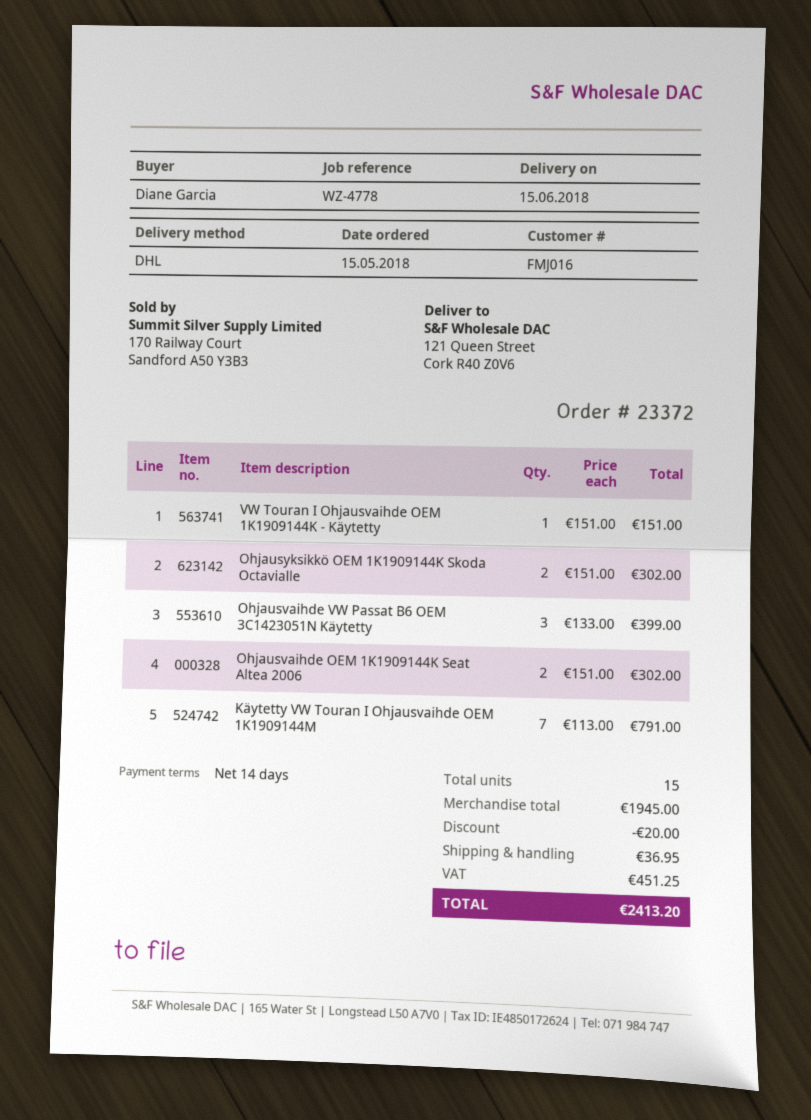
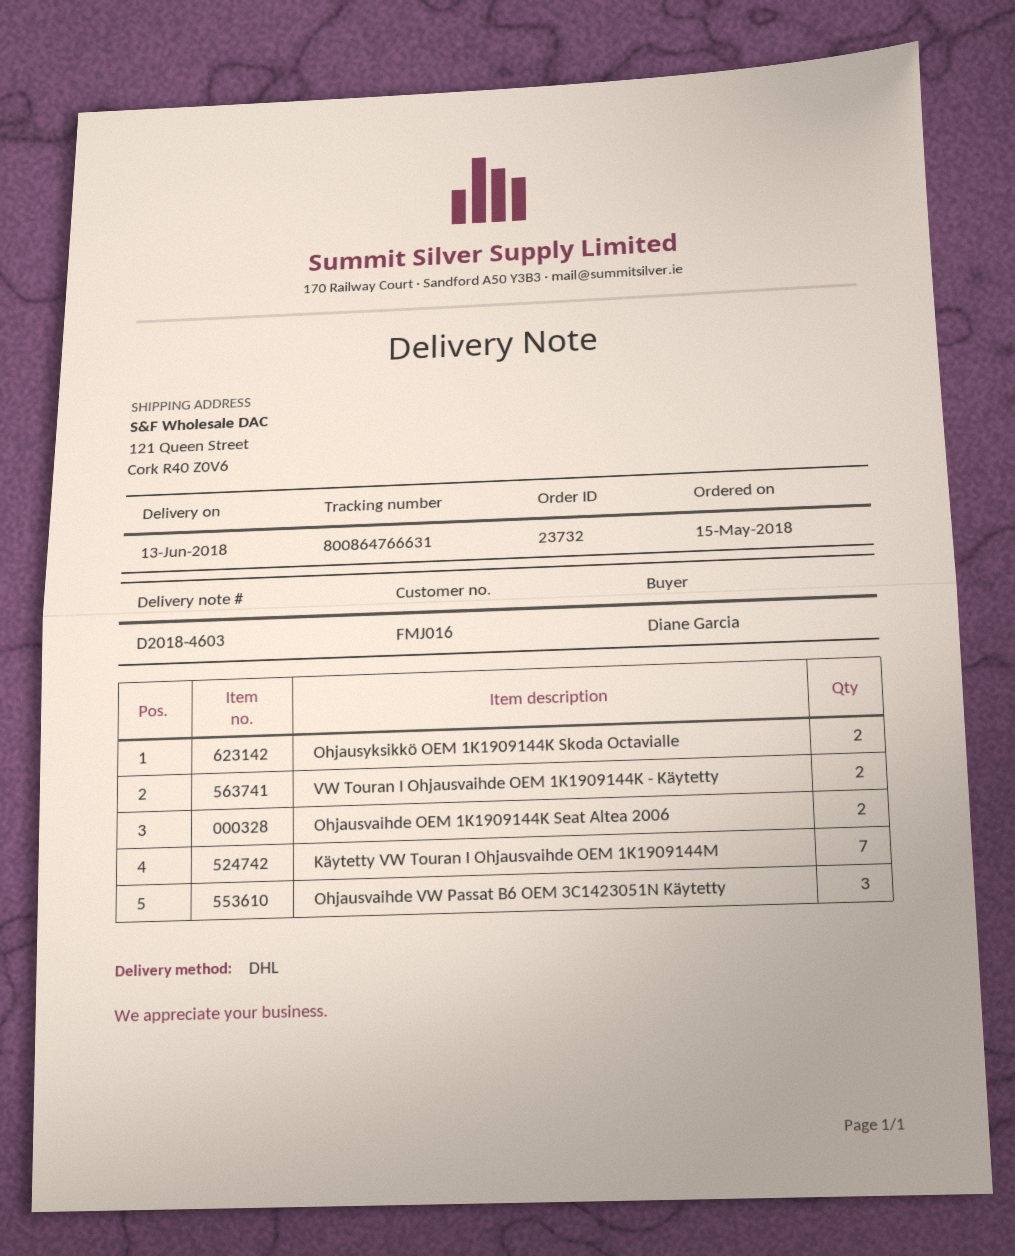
order number: 23372 -> 23732
delivery date: 2018-06-15 -> 2018-06-13
VW Touran I Ohjausvaihde OEM 1K1909144K - Käytetty: 1 -> 2

